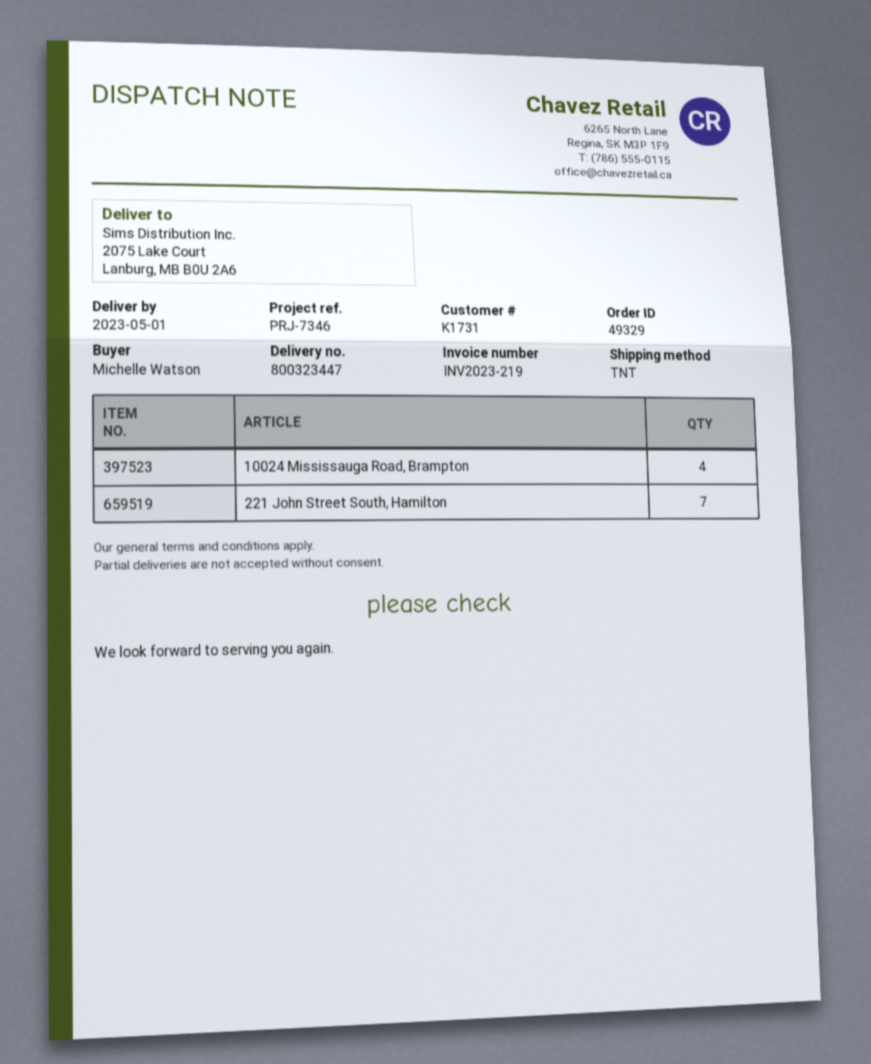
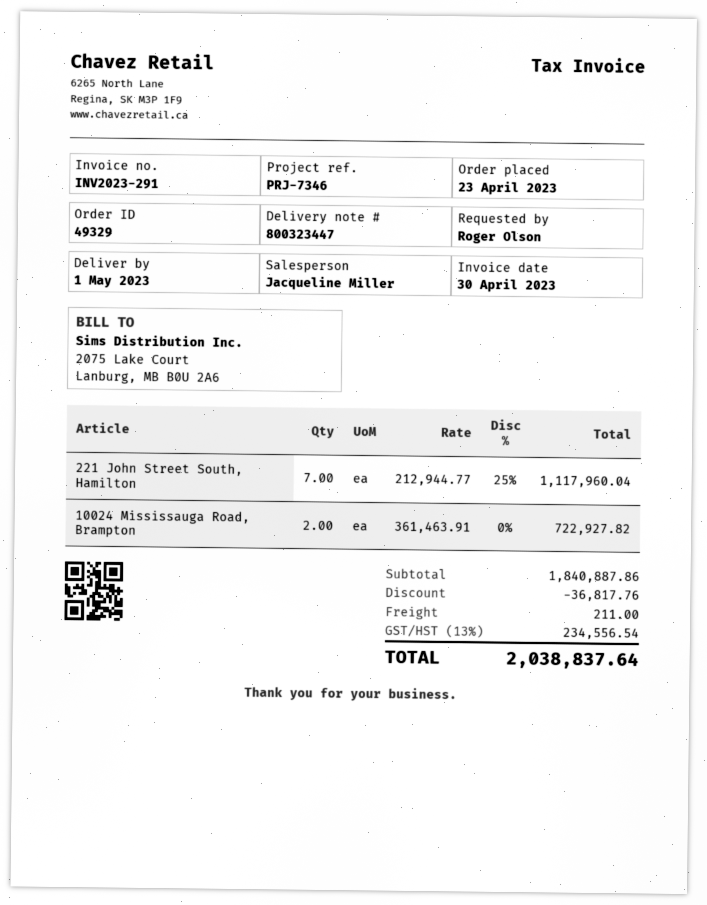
invoice number: INV2023-219 -> INV2023-291
ordered by: Michelle Watson -> Roger Olson
10024 Mississauga Road, Brampton: 4 -> 2

